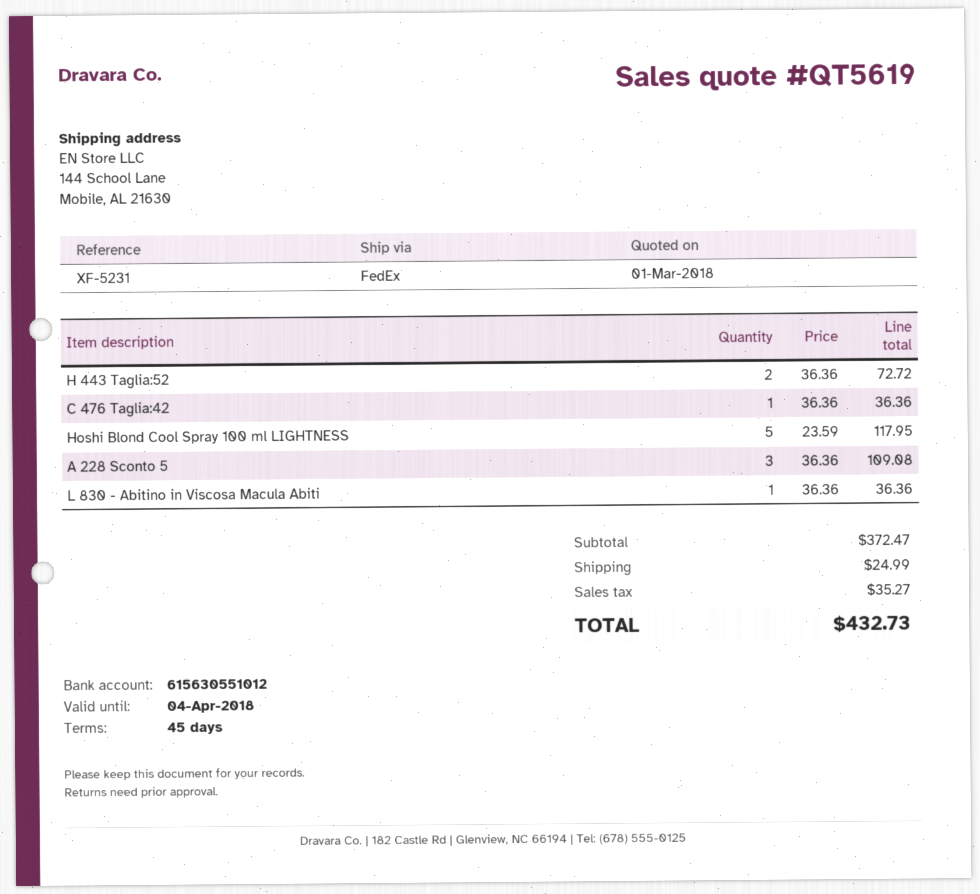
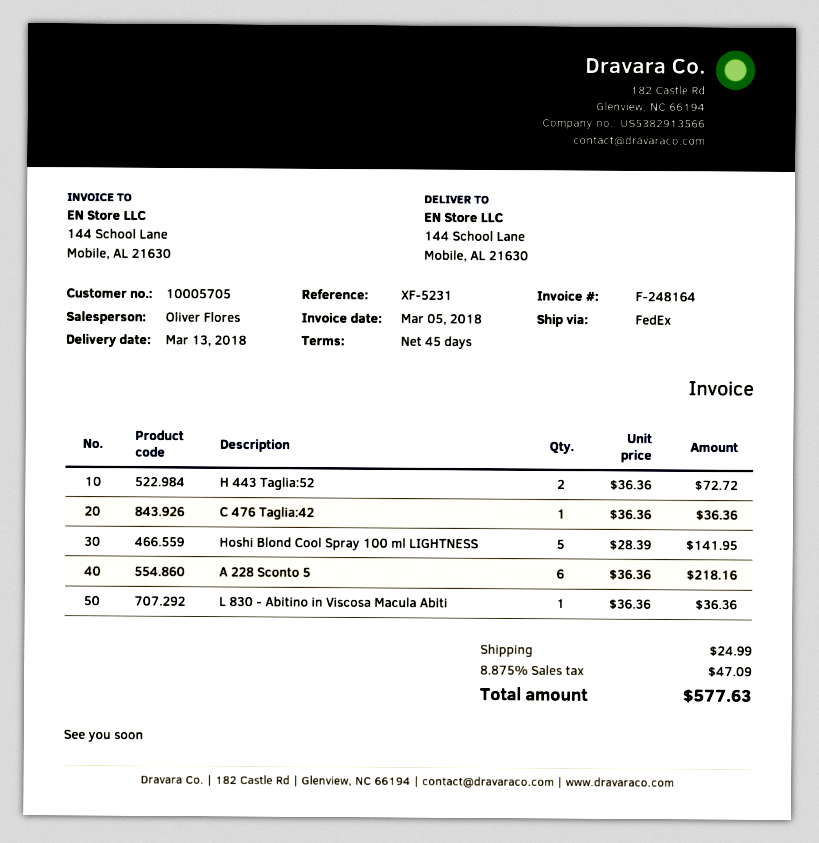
Hoshi Blond Cool Spray 100 ml LIGHTNESS: 5 x 23.59 = 117.95 -> 5 x 28.39 = 141.95
A 228 Sconto 5: 3 x 36.36 = 109.08 -> 6 x 36.36 = 218.16
tax: 35.27 -> 47.09
total: 432.73 -> 577.63

